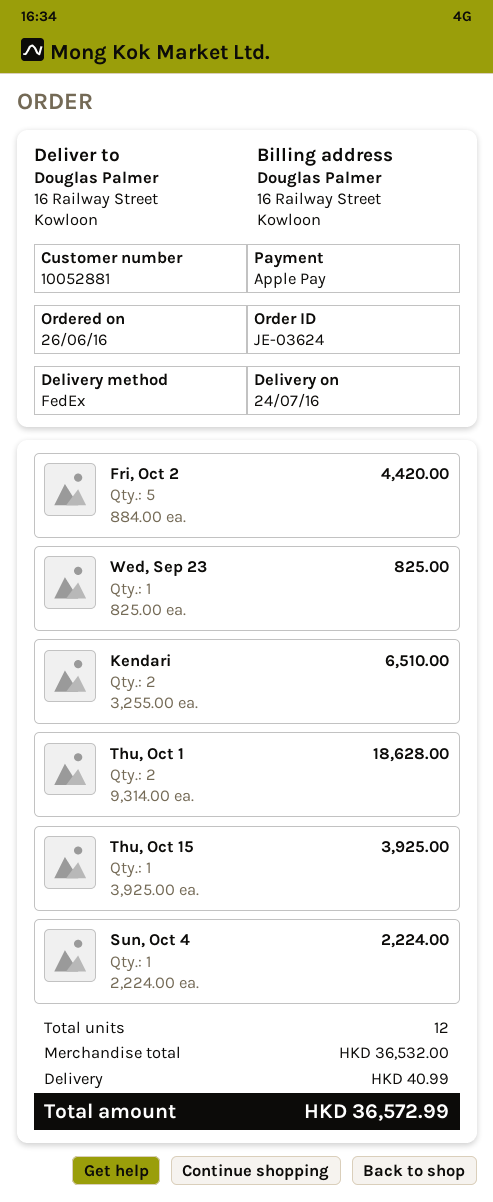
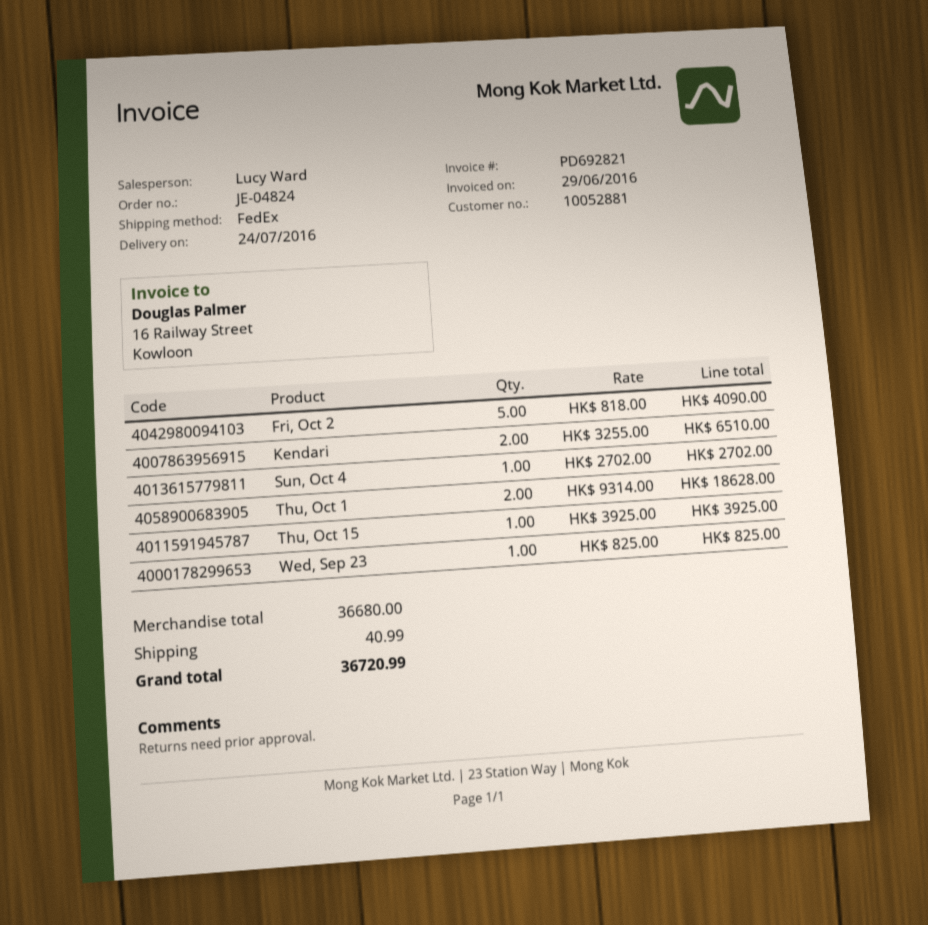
order number: JE-03624 -> JE-04824
Fri, Oct 2: 5 x 884.00 = 4420.00 -> 5 x 818.00 = 4090.00
Sun, Oct 4: 1 x 2224.00 = 2224.00 -> 1 x 2702.00 = 2702.00
subtotal: 36532.00 -> 36680.00
total: 36572.99 -> 36720.99

